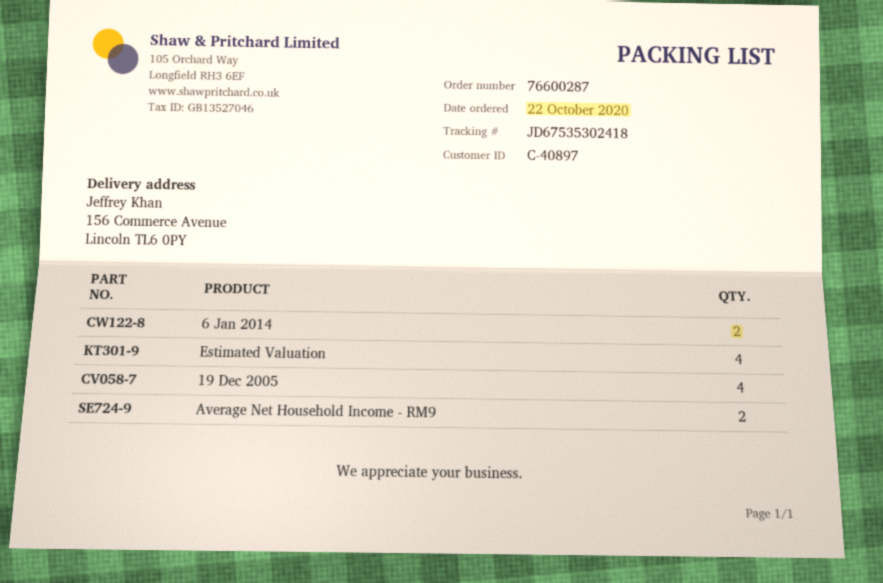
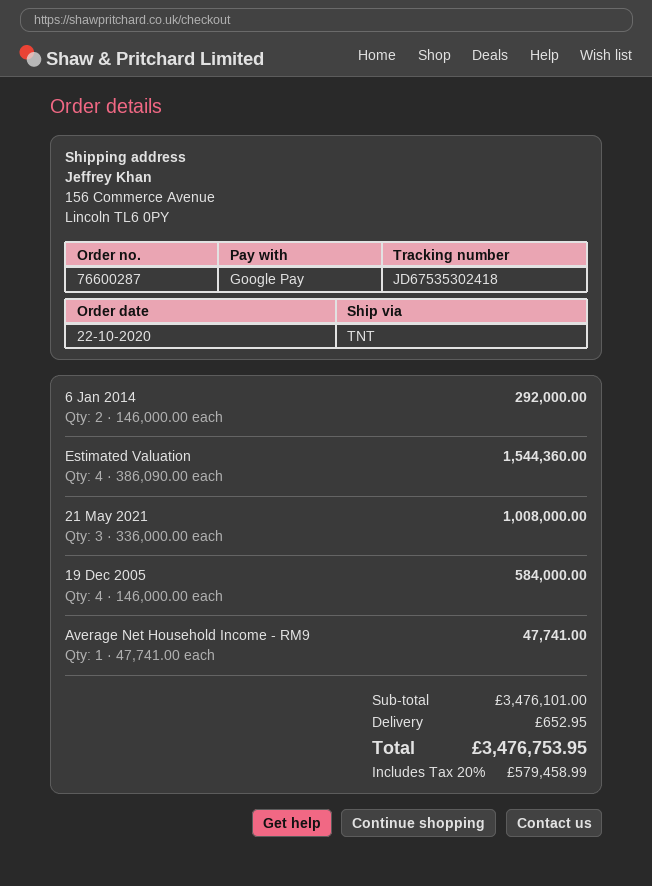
Average Net Household Income - RM9: 2 -> 1
21 May 2021: none -> 3

